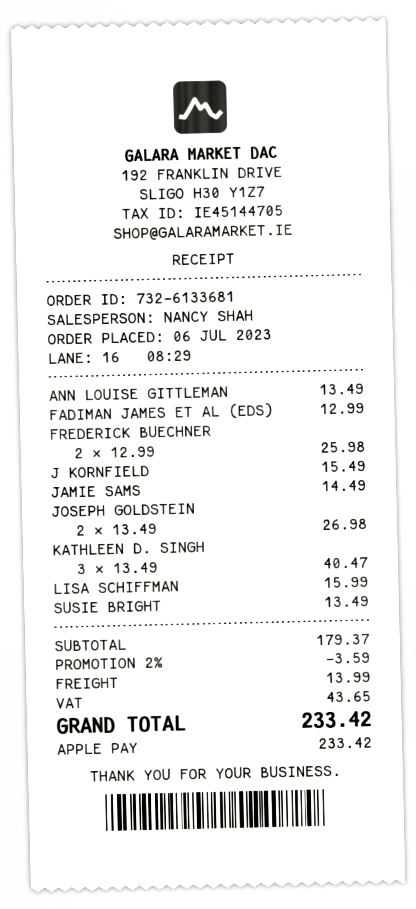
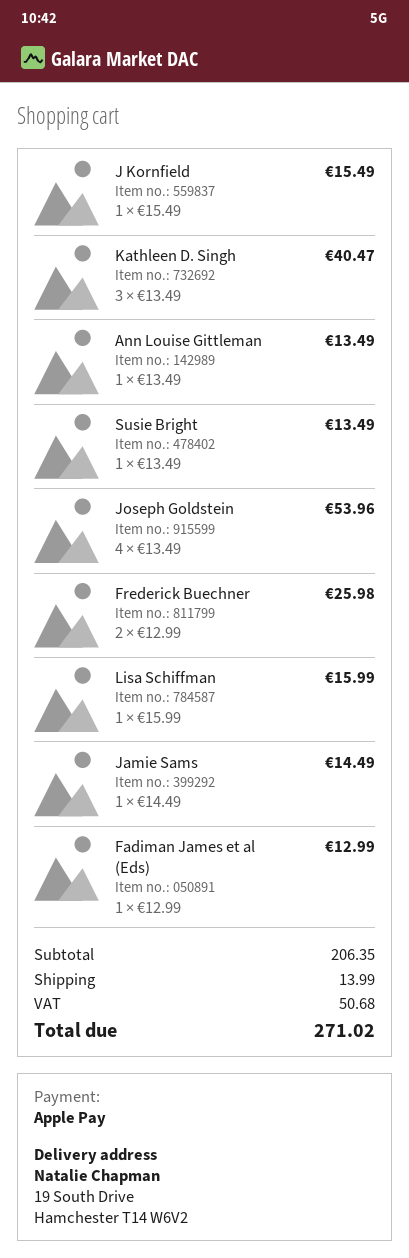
JOSEPH GOLDSTEIN: 2 x 13.49 = 26.98 -> 4 x 13.49 = 53.96
subtotal: 179.37 -> 206.35
discount: 2% = 3.59 -> none
tax: 43.65 -> 50.68
total: 233.42 -> 271.02

